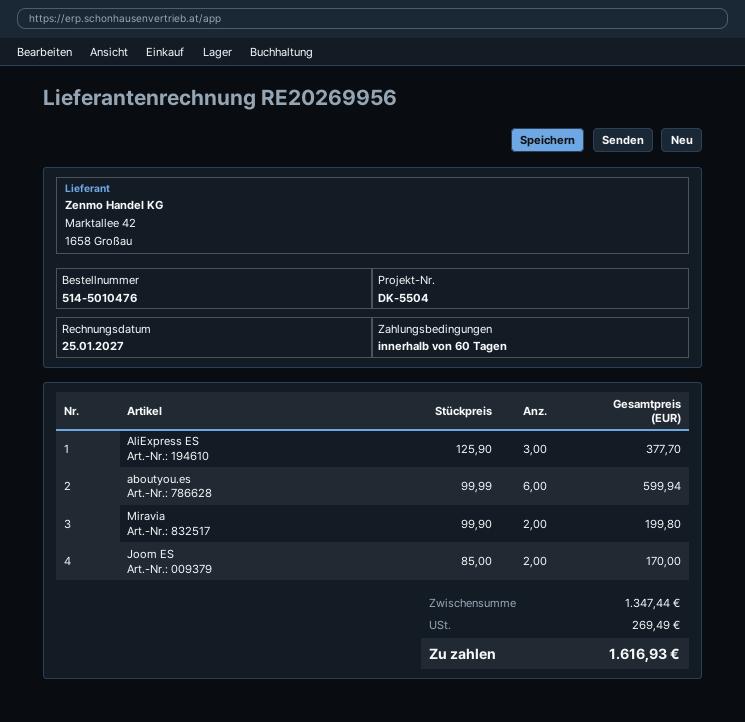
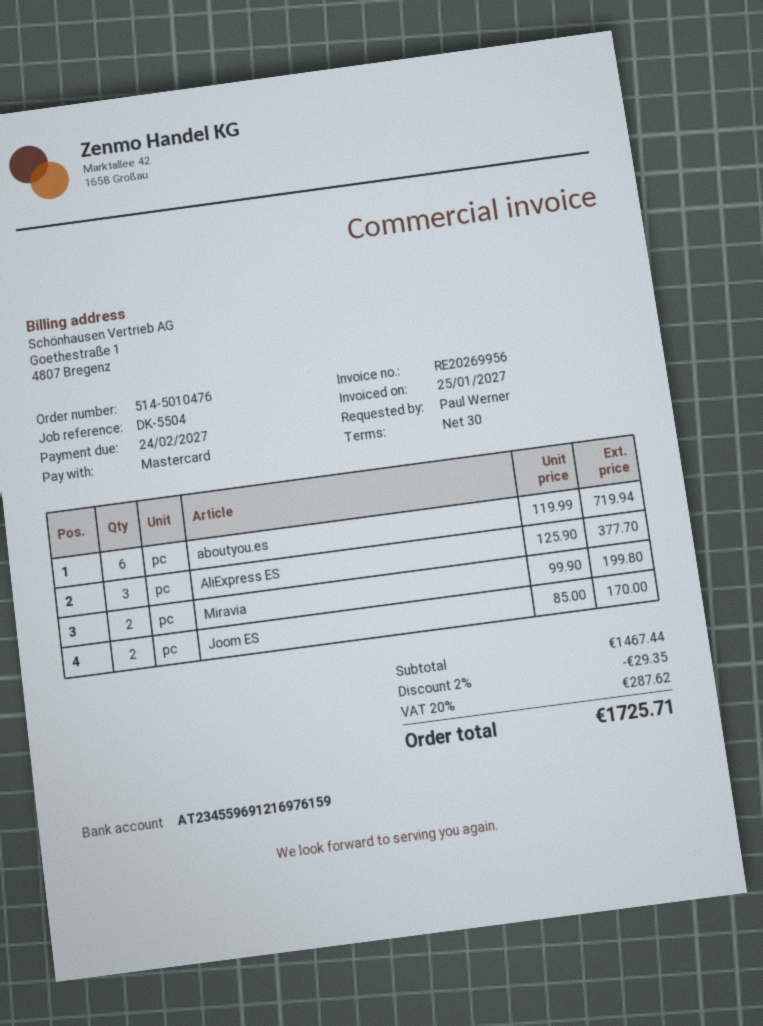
payment terms: 60 days -> 30 days
aboutyou.es: 6 x 99.99 = 599.94 -> 6 x 119.99 = 719.94
subtotal: 1347.44 -> 1467.44
discount: none -> 2% = 29.35
tax: 269.49 -> 287.62
total: 1616.93 -> 1725.71

